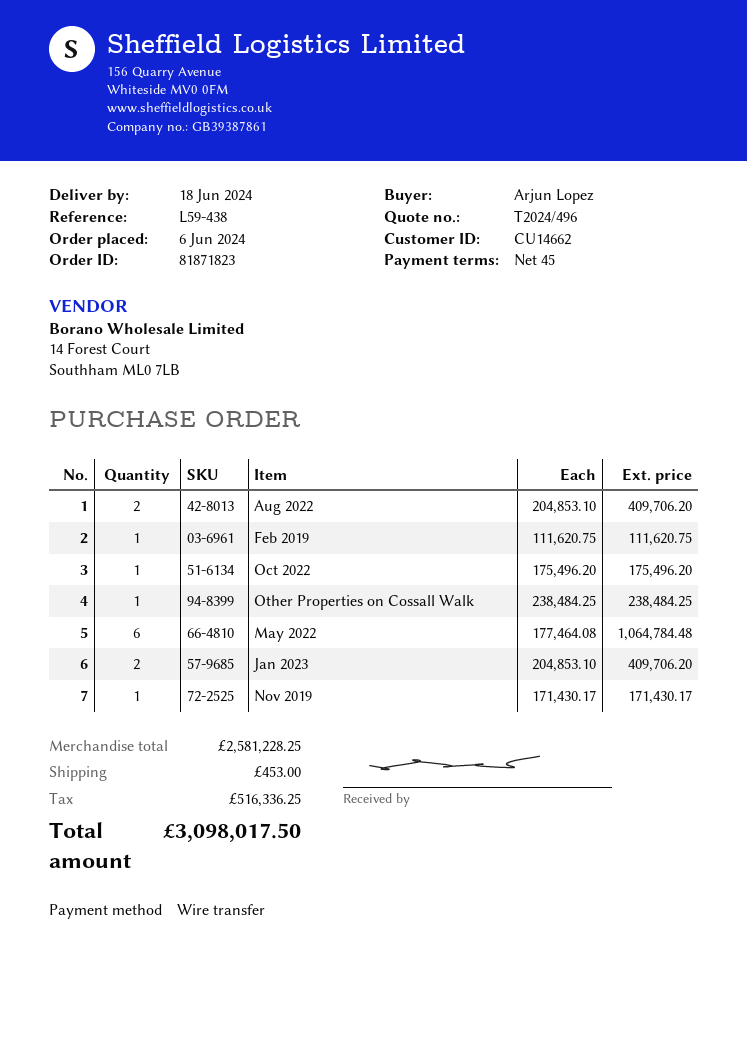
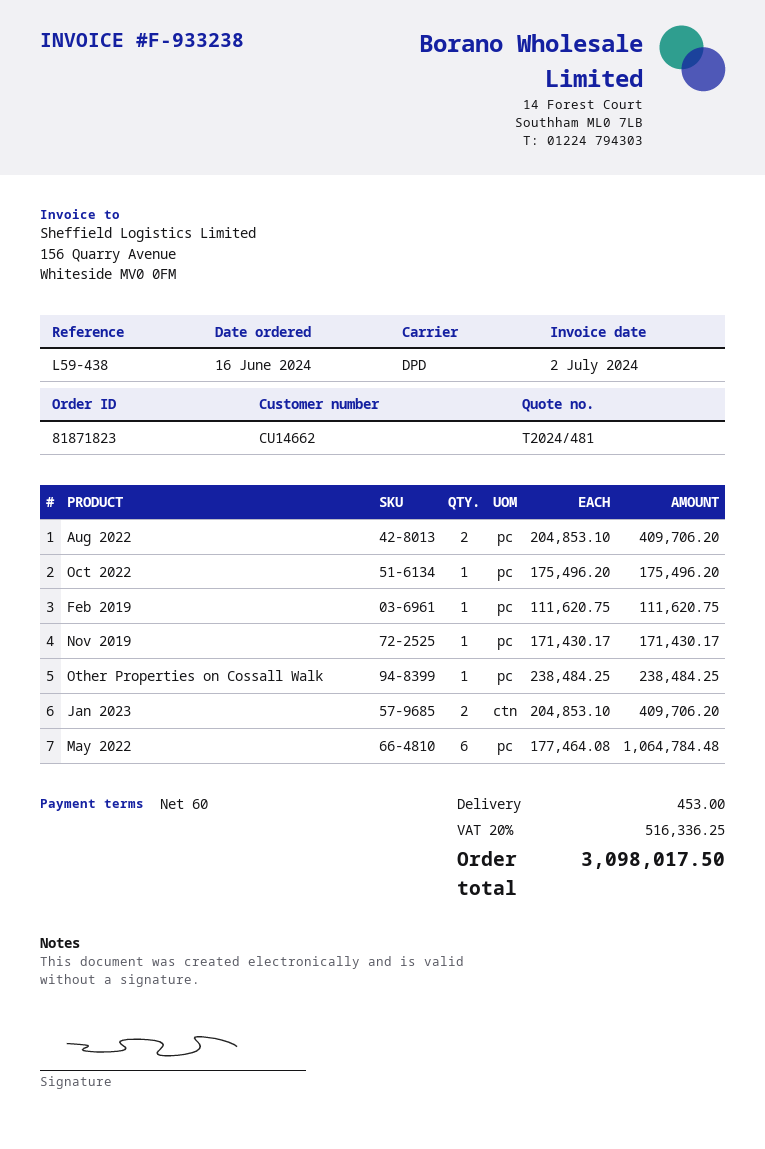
quote number: T2024/496 -> T2024/481
order date: 2024-06-06 -> 2024-06-16
payment terms: 45 days -> 60 days

